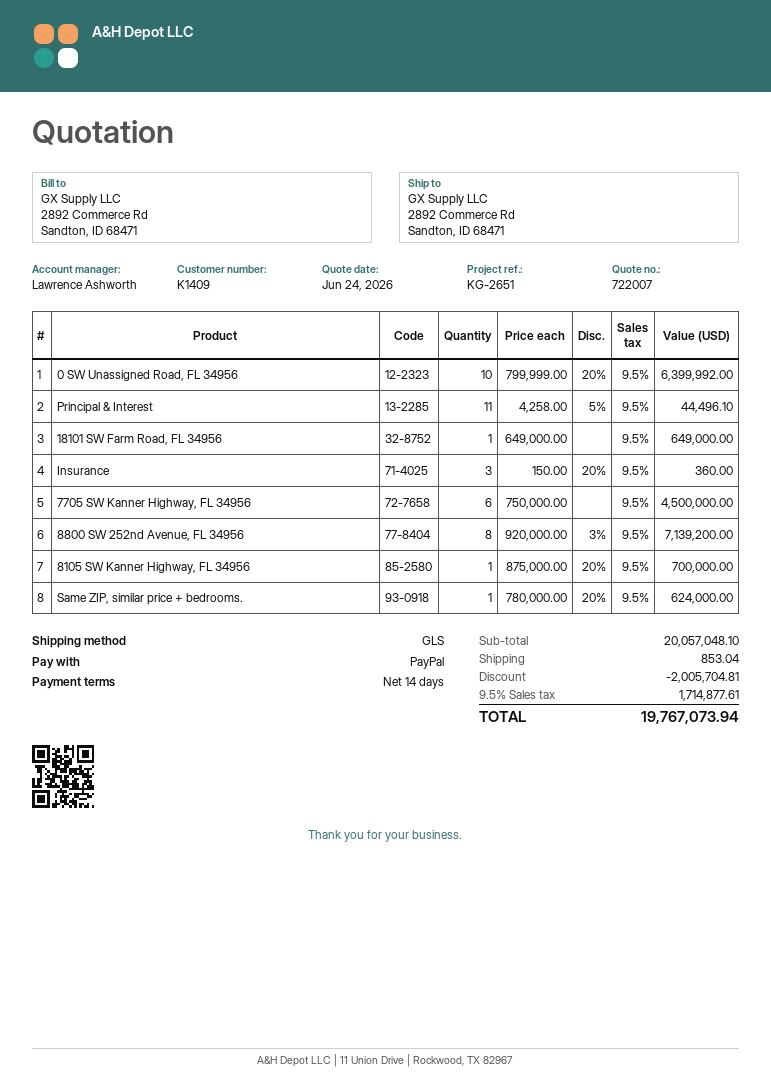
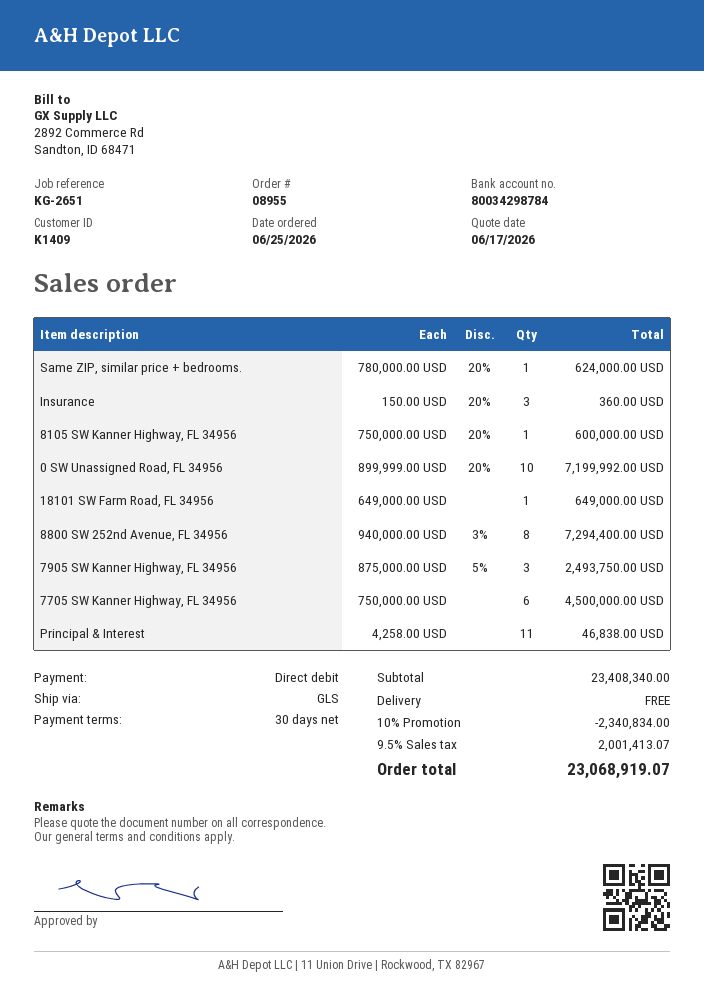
quote date: 2026-06-24 -> 2026-06-17
payment terms: 14 days -> 30 days
payment method: PayPal -> direct debit
0 SW Unassigned Road, FL 34956: 10 x 799999.00 - 20% = 6399992.00 -> 10 x 899999.00 - 20% = 7199992.00
Principal & Interest: 11 x 4258.00 - 5% = 44496.10 -> 11 x 4258.00 = 46838.00
8800 SW 252nd Avenue, FL 34956: 8 x 920000.00 - 3% = 7139200.00 -> 8 x 940000.00 - 3% = 7294400.00
8105 SW Kanner Highway, FL 34956: 1 x 875000.00 - 20% = 700000.00 -> 1 x 750000.00 - 20% = 600000.00
7905 SW Kanner Highway, FL 34956: none -> 3 x 875000.00 - 5% = 2493750.00
subtotal: 20057048.10 -> 23408340.00
discount: 2005704.81 -> 2340834.00
shipping: 853.04 -> 0.00
tax: 9.5% = 1714877.61 -> 9.5% = 2001413.07
total: 19767073.94 -> 23068919.07

